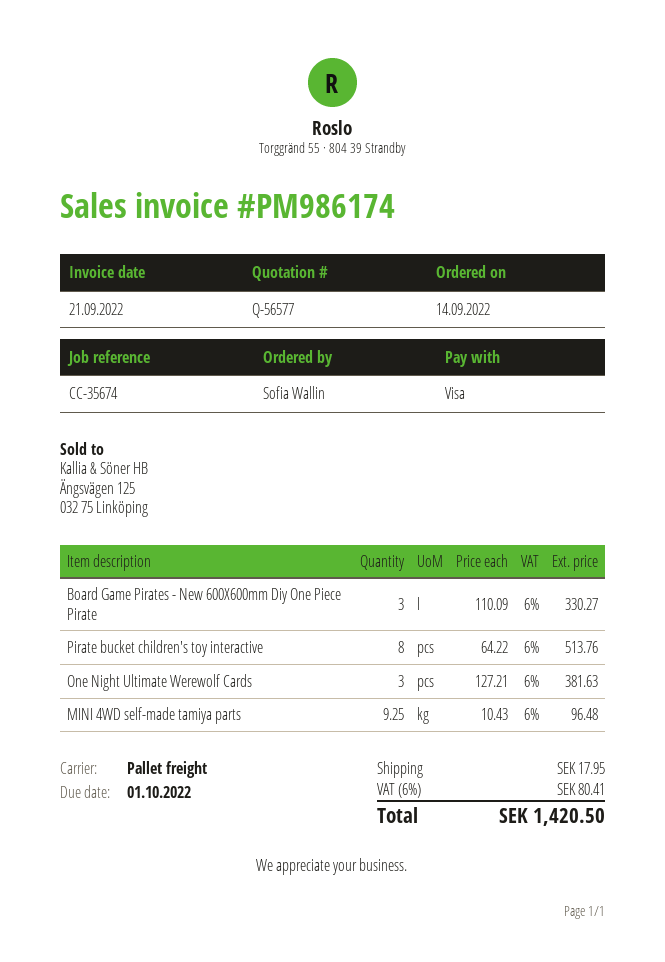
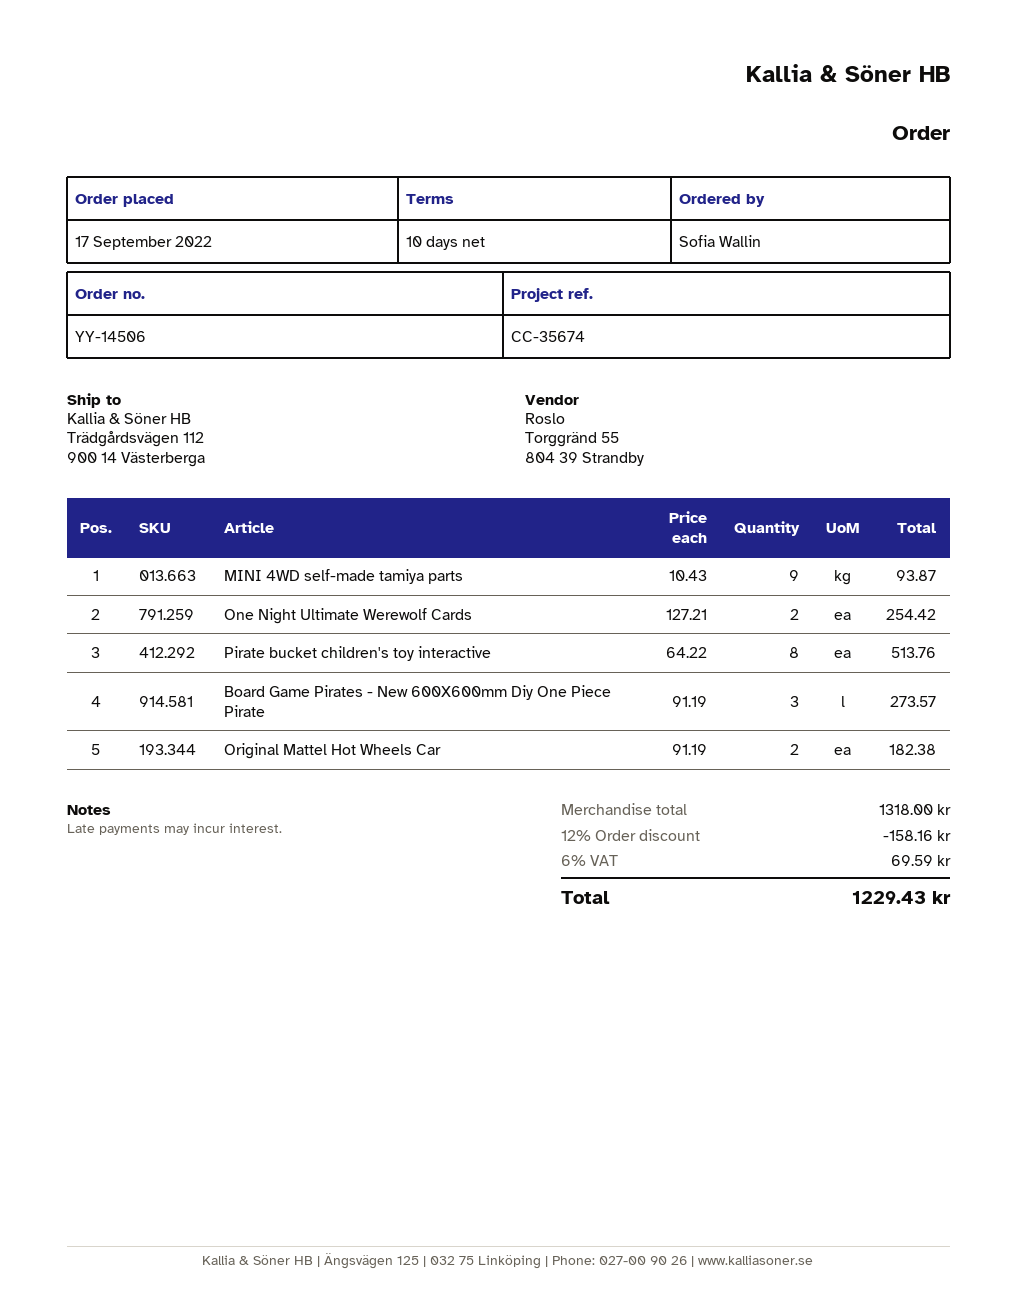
order date: 2022-09-14 -> 2022-09-17
Board Game Pirates - New 600X600mm Diy One Piece Pirate: 3 x 110.09 = 330.27 -> 3 x 91.19 = 273.57
One Night Ultimate Werewolf Cards: 3 x 127.21 = 381.63 -> 2 x 127.21 = 254.42
MINI 4WD self-made tamiya parts: 9.25 x 10.43 = 96.48 -> 9 x 10.43 = 93.87
Original Mattel Hot Wheels Car: none -> 2 x 91.19 = 182.38
discount: none -> 12% = 158.16
shipping: 17.95 -> none
tax: 6% = 80.41 -> 6% = 69.59
total: 1420.50 -> 1229.43

